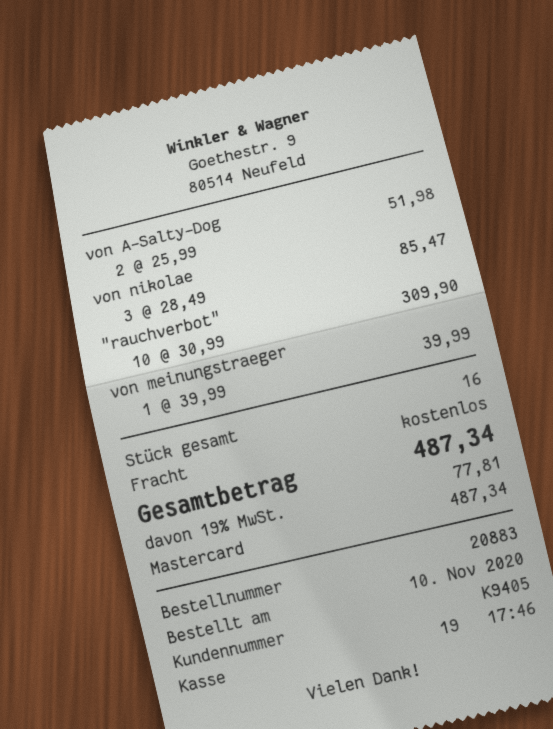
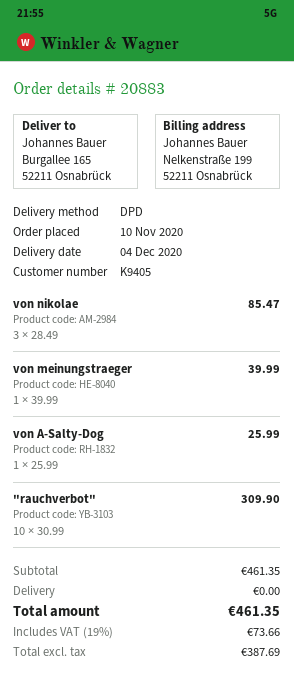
von A-Salty-Dog: 2 x 25.99 = 51.98 -> 1 x 25.99 = 25.99
tax: 19% = 77.81 -> 19% = 73.66
total: 487.34 -> 461.35

